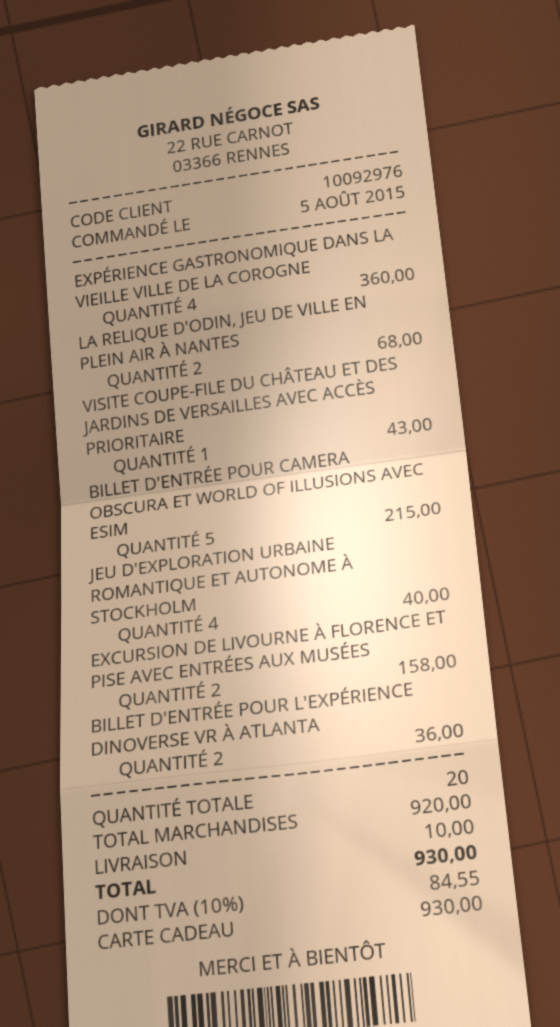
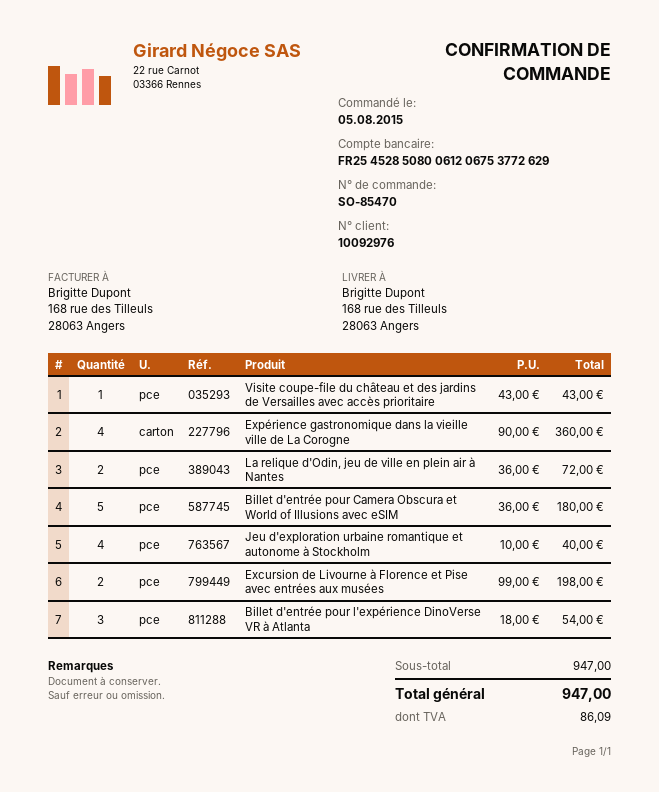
LA RELIQUE D'ODIN, JEU DE VILLE EN PLEIN AIR À NANTES: 2 for 68.00 -> 2 for 72.00
BILLET D'ENTRÉE POUR CAMERA OBSCURA ET WORLD OF ILLUSIONS AVEC ESIM: 5 for 215.00 -> 5 for 180.00
EXCURSION DE LIVOURNE À FLORENCE ET PISE AVEC ENTRÉES AUX MUSÉES: 2 for 158.00 -> 2 for 198.00
BILLET D'ENTRÉE POUR L'EXPÉRIENCE DINOVERSE VR À ATLANTA: 2 for 36.00 -> 3 for 54.00
subtotal: 920.00 -> 947.00
shipping: 10.00 -> none
tax: 84.55 -> 86.09
total: 930.00 -> 947.00

